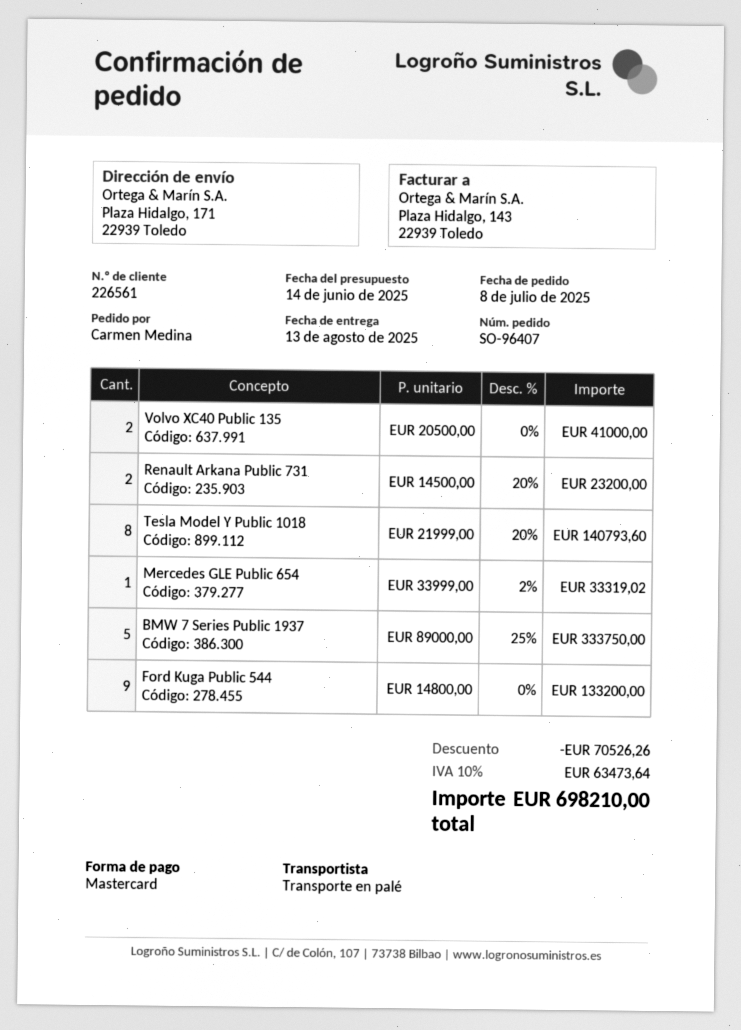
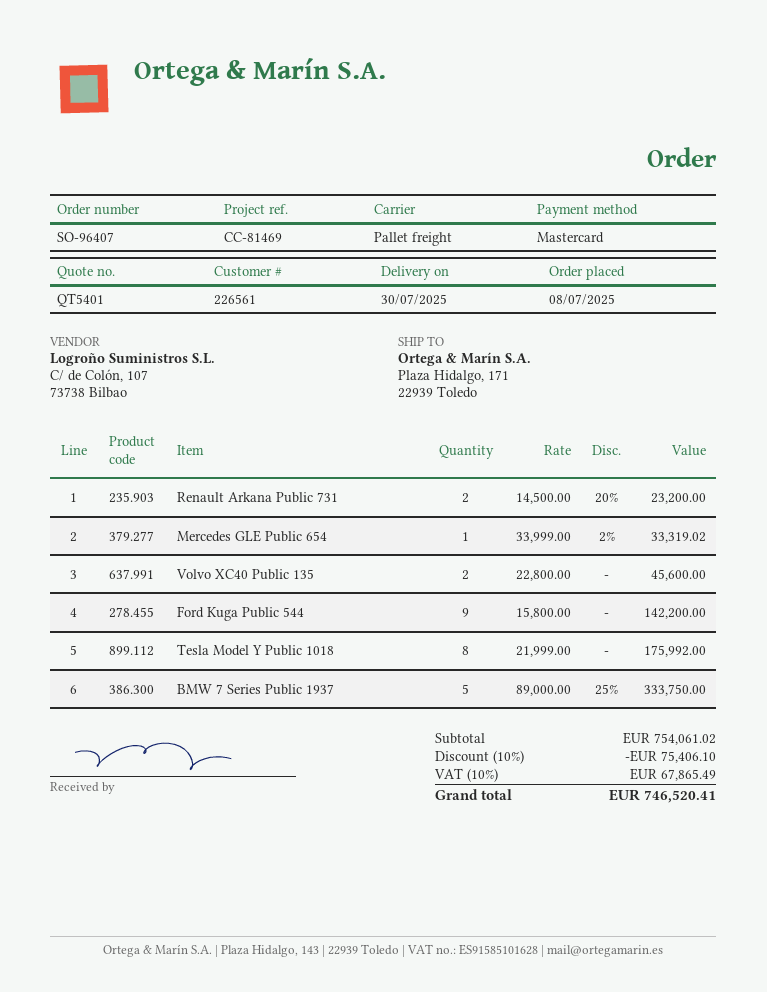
delivery date: 2025-08-13 -> 2025-07-30
Volvo XC40 Public 135: 2 x 20500.00 = 41000.00 -> 2 x 22800.00 = 45600.00
Tesla Model Y Public 1018: 8 x 21999.00 - 20% = 140793.60 -> 8 x 21999.00 = 175992.00
Ford Kuga Public 544: 9 x 14800.00 = 133200.00 -> 9 x 15800.00 = 142200.00
discount: 70526.26 -> 75406.10
tax: 10% = 63473.64 -> 10% = 67865.49
total: 698210.00 -> 746520.41

